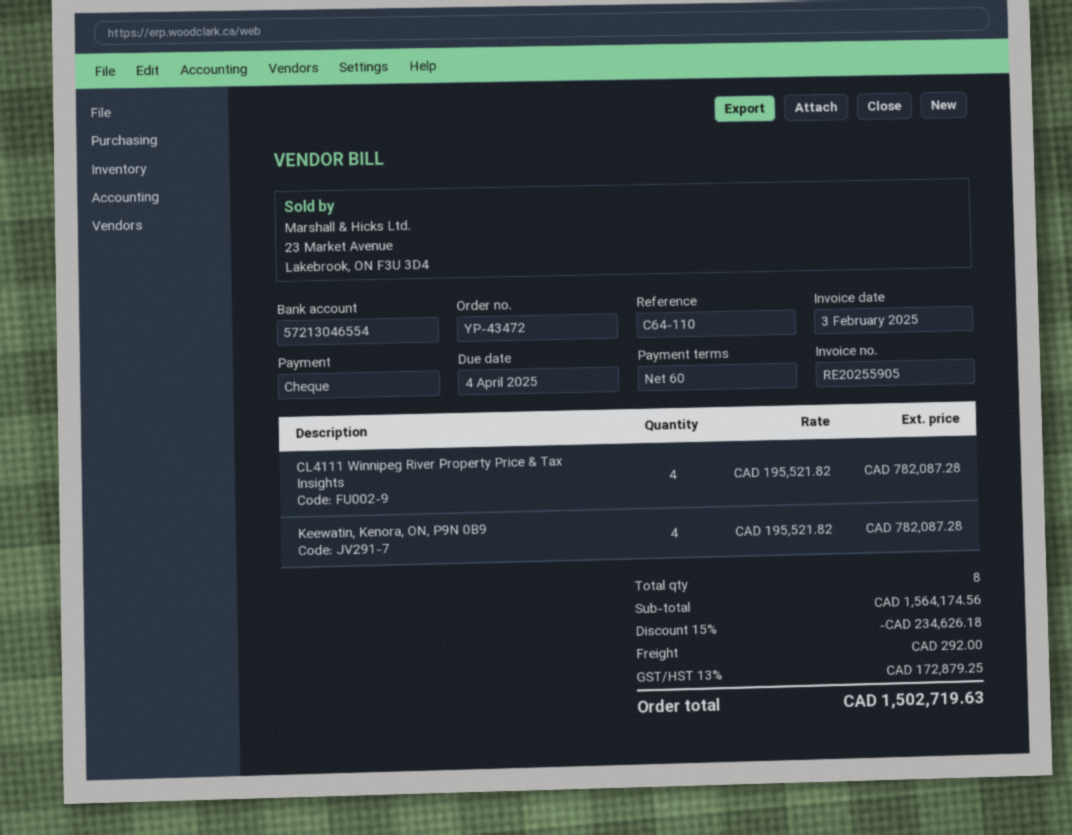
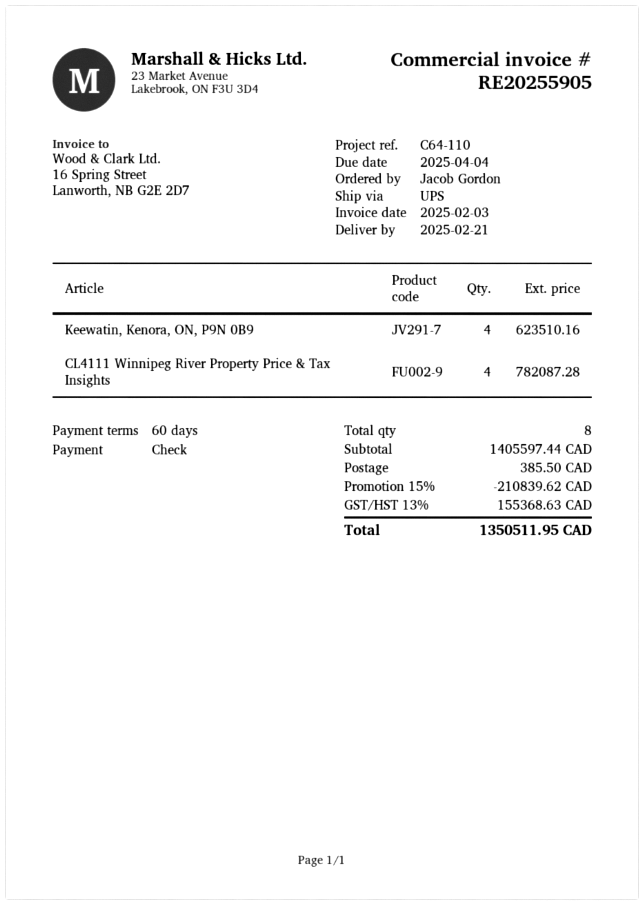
Keewatin, Kenora, ON, P9N 0B9: 4 for 782087.28 -> 4 for 623510.16
subtotal: 1564174.56 -> 1405597.44
discount: 15% = 234626.18 -> 15% = 210839.62
shipping: 292.00 -> 385.50
tax: 13% = 172879.25 -> 13% = 155368.63
total: 1502719.63 -> 1350511.95

